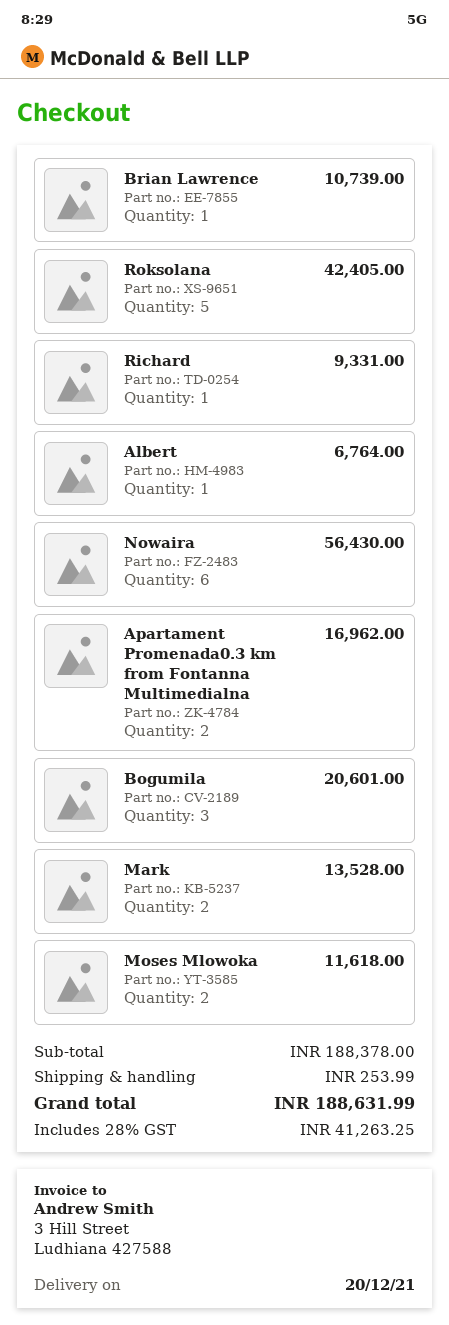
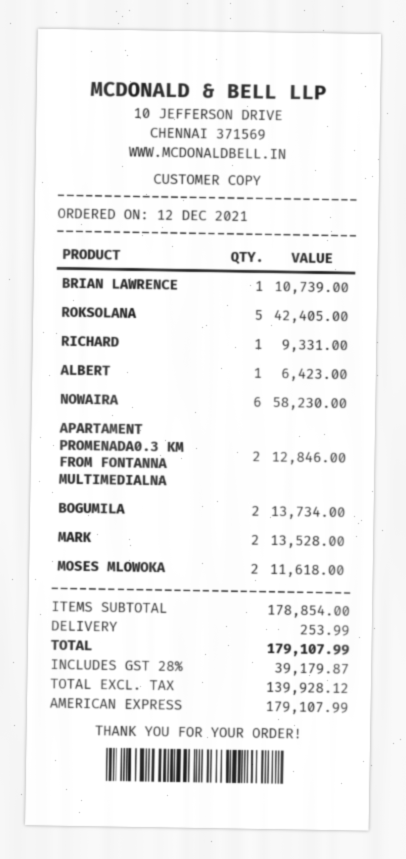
Albert: 1 for 6764.00 -> 1 for 6423.00
Nowaira: 6 for 56430.00 -> 6 for 58230.00
Apartament Promenada0.3 km from Fontanna Multimedialna: 2 for 16962.00 -> 2 for 12846.00
Bogumila: 3 for 20601.00 -> 2 for 13734.00
subtotal: 188378.00 -> 178854.00
tax: 28% = 41263.25 -> 28% = 39179.87
total: 188631.99 -> 179107.99

